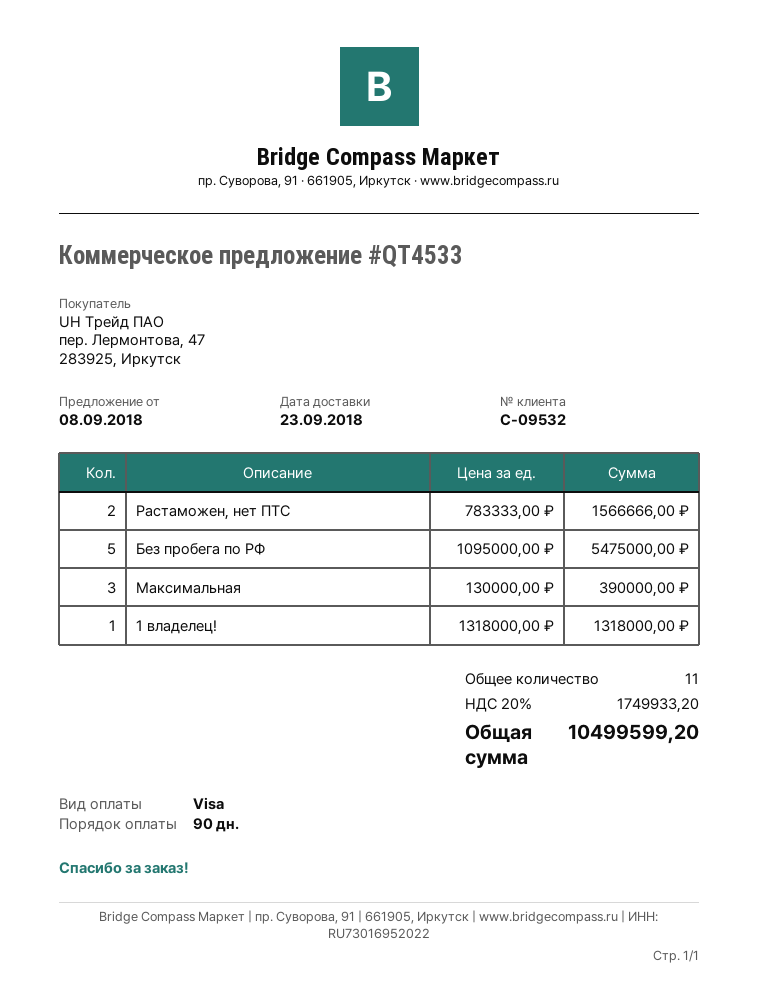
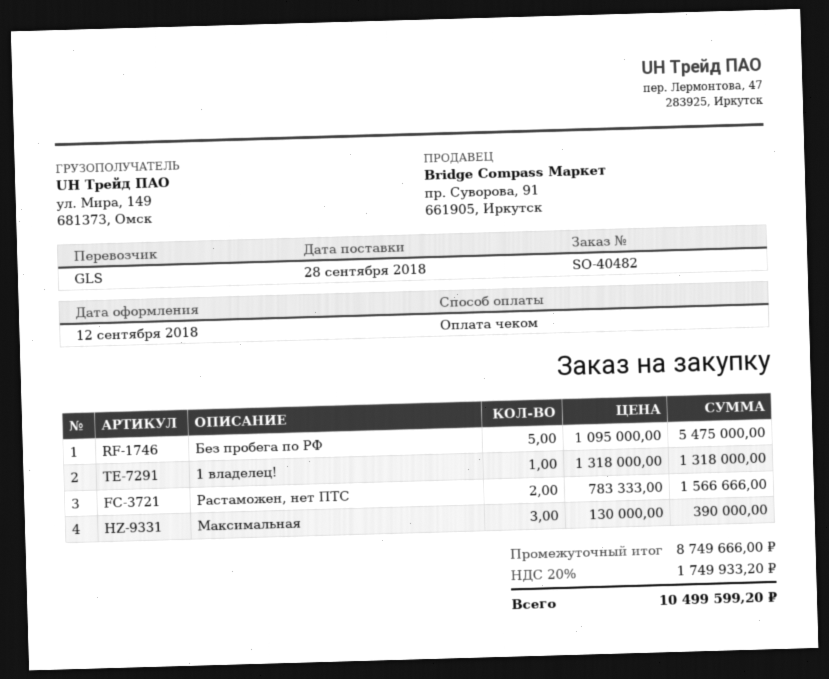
delivery date: 2018-09-23 -> 2018-09-28
payment method: Visa -> cheque

